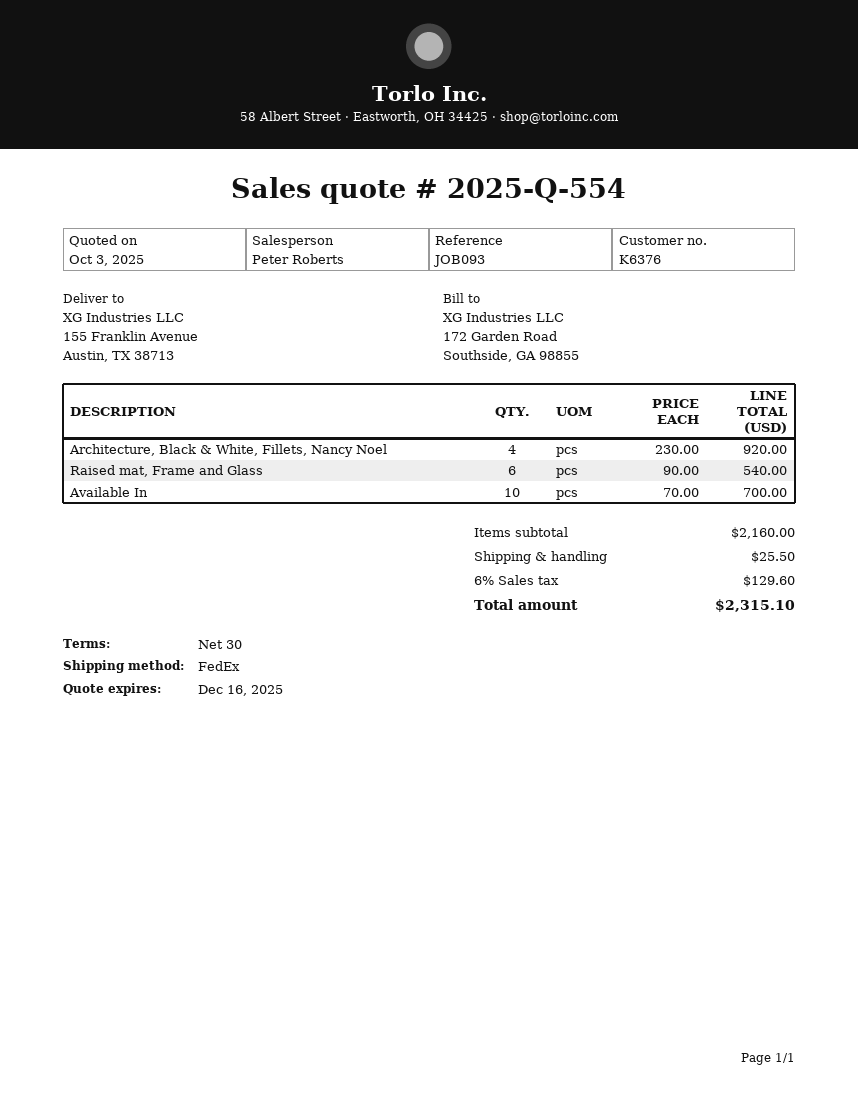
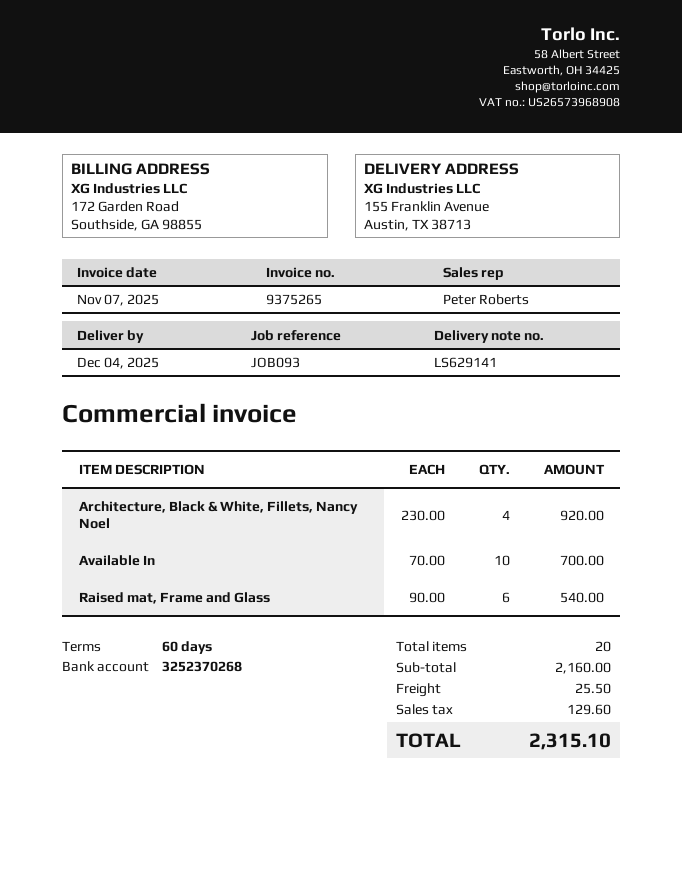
payment terms: 30 days -> 60 days

